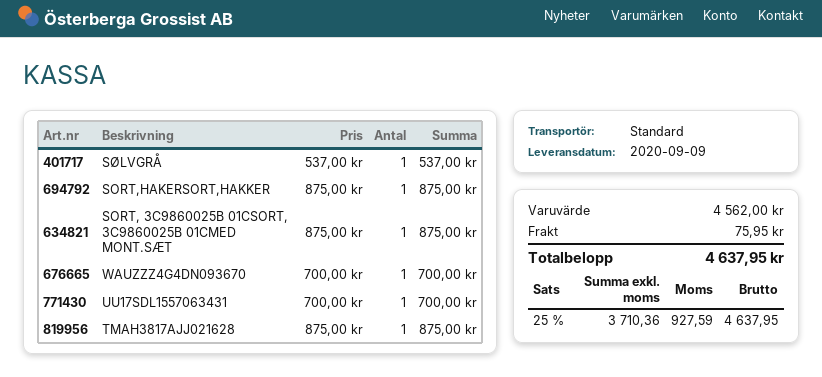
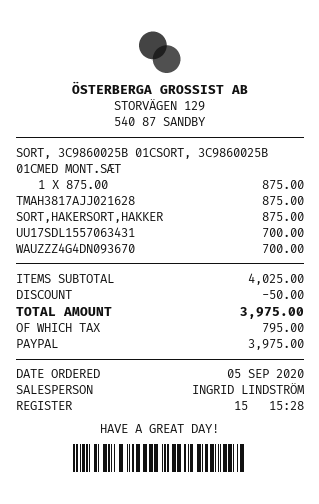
SØLVGRÅ: 1 x 537.00 = 537.00 -> none
subtotal: 4562.00 -> 4025.00
discount: none -> 50.00
shipping: 75.95 -> none
tax: 927.59 -> 795.00
total: 4637.95 -> 3975.00

